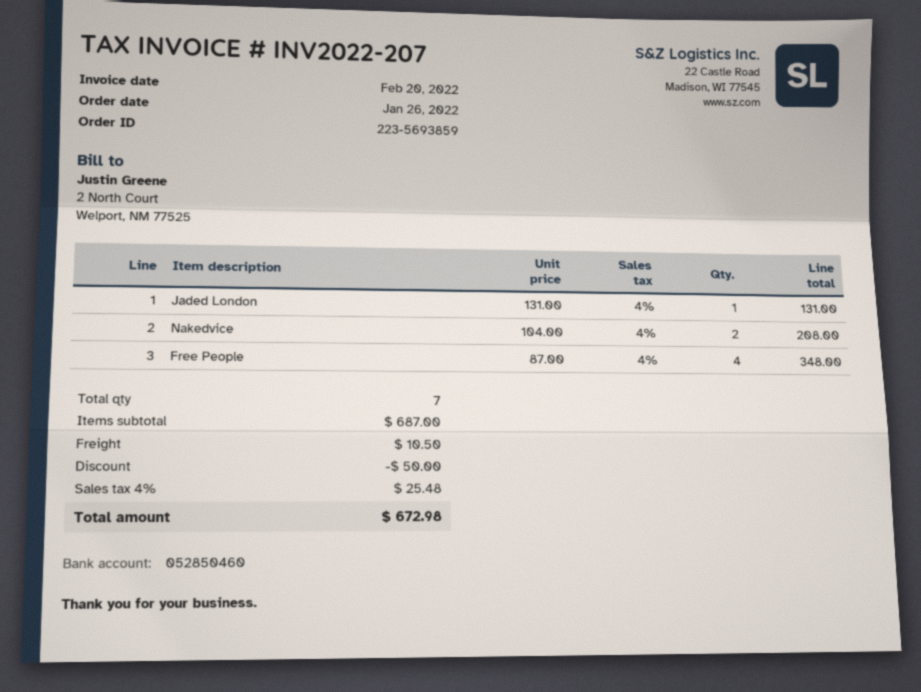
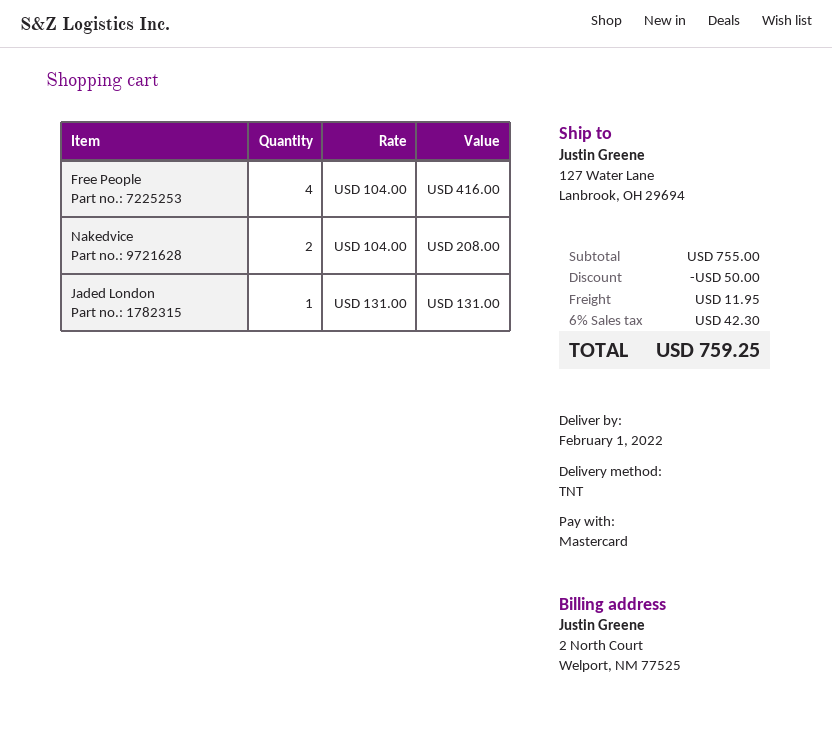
Free People: 4 x 87.00 = 348.00 -> 4 x 104.00 = 416.00
subtotal: 687.00 -> 755.00
shipping: 10.50 -> 11.95
tax: 4% = 25.48 -> 6% = 42.30
total: 672.98 -> 759.25

